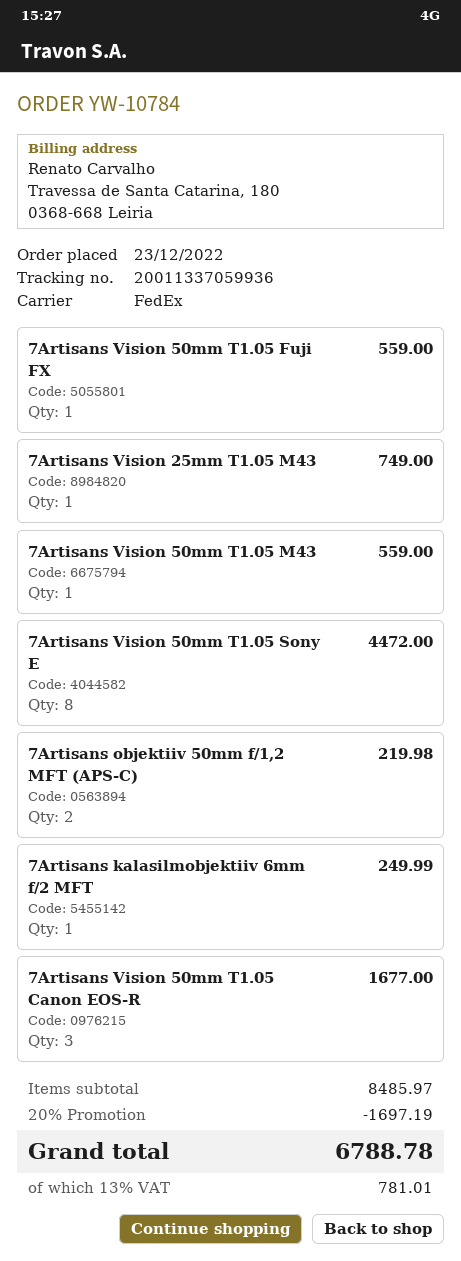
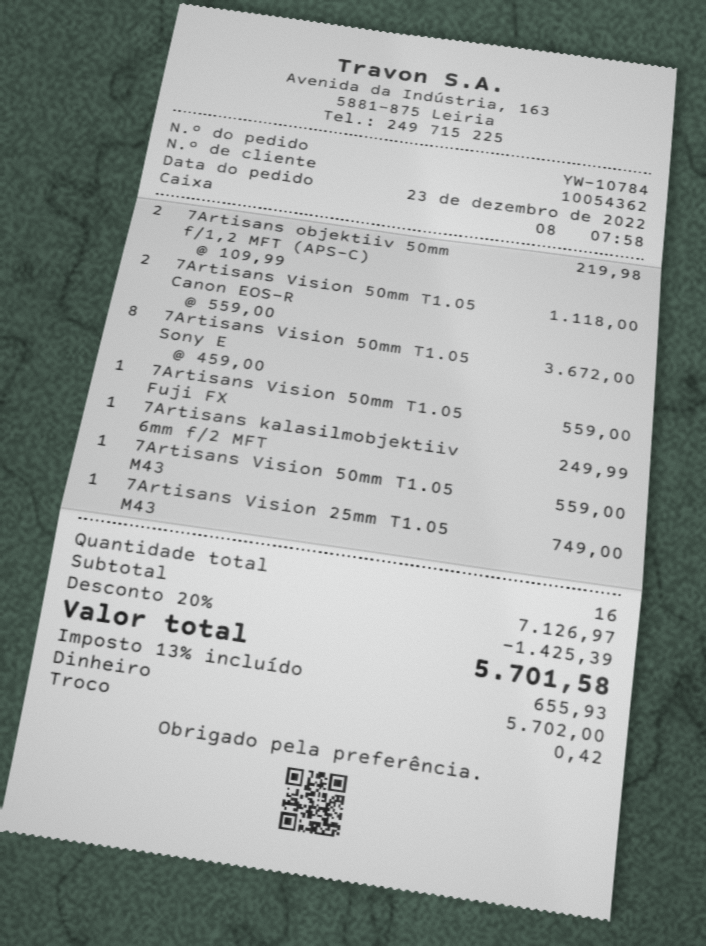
7Artisans Vision 50mm T1.05 Sony E: 8 for 4472.00 -> 8 for 3672.00
7Artisans Vision 50mm T1.05 Canon EOS-R: 3 for 1677.00 -> 2 for 1118.00
subtotal: 8485.97 -> 7126.97
discount: 20% = 1697.19 -> 20% = 1425.39
tax: 13% = 781.01 -> 13% = 655.93
total: 6788.78 -> 5701.58

